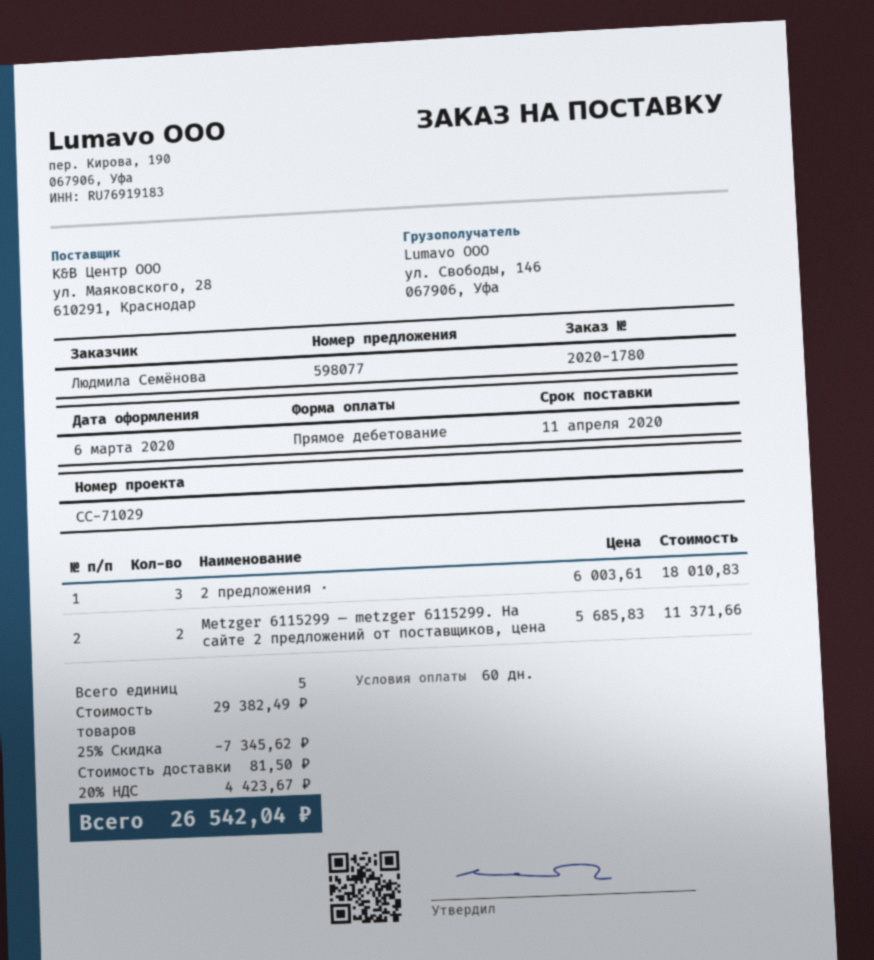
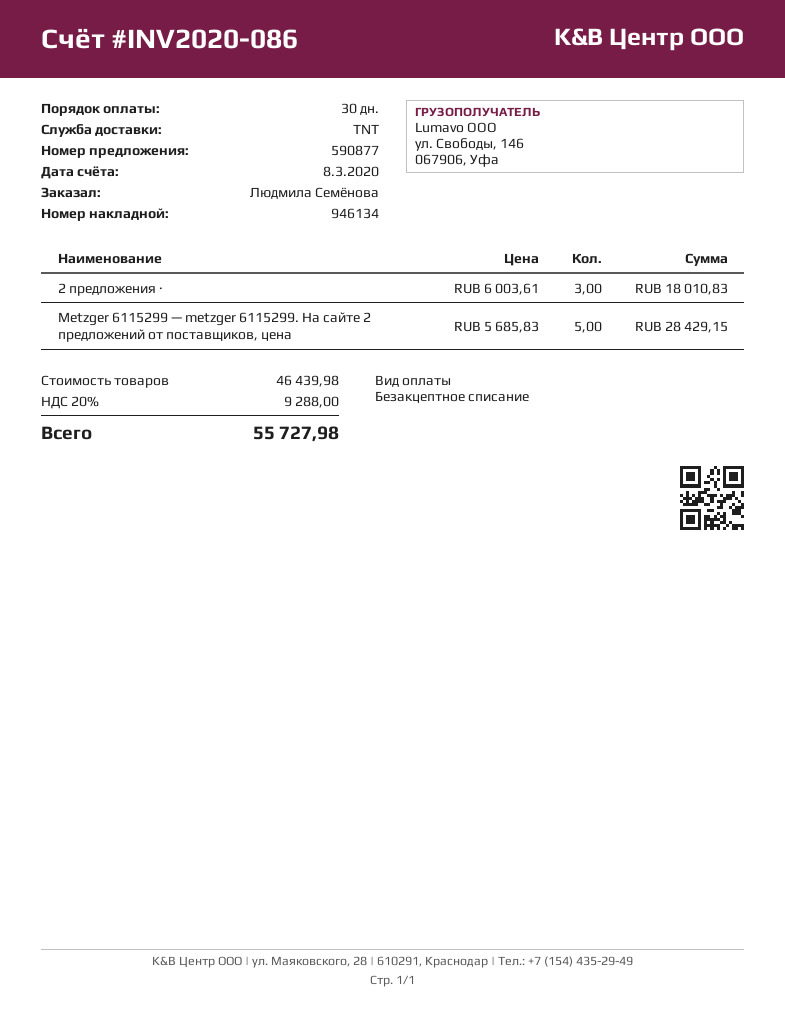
quote number: 598077 -> 590877
payment terms: 60 days -> 30 days
Metzger 6115299 — metzger 6115299. На сайте 2 предложений от поставщиков, цена: 2 x 5685.83 = 11371.66 -> 5 x 5685.83 = 28429.15
subtotal: 29382.49 -> 46439.98
discount: 25% = 7345.62 -> none
shipping: 81.50 -> none
tax: 20% = 4423.67 -> 20% = 9288.00
total: 26542.04 -> 55727.98

